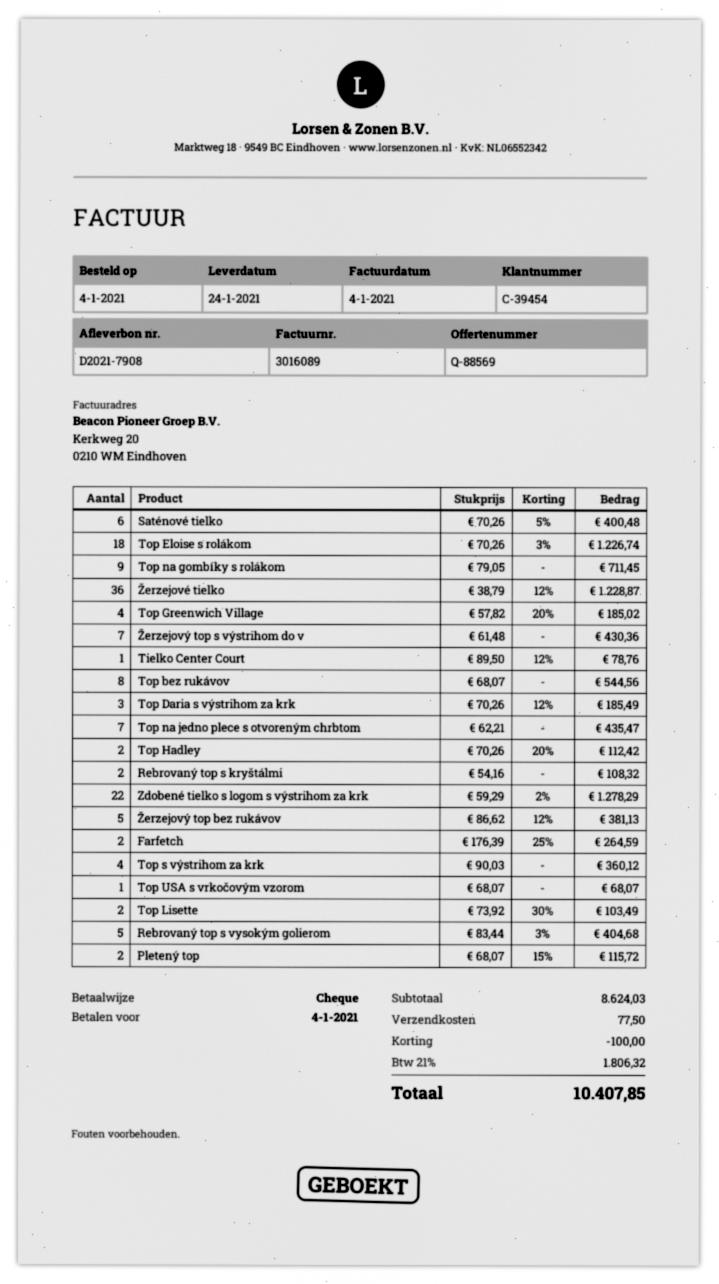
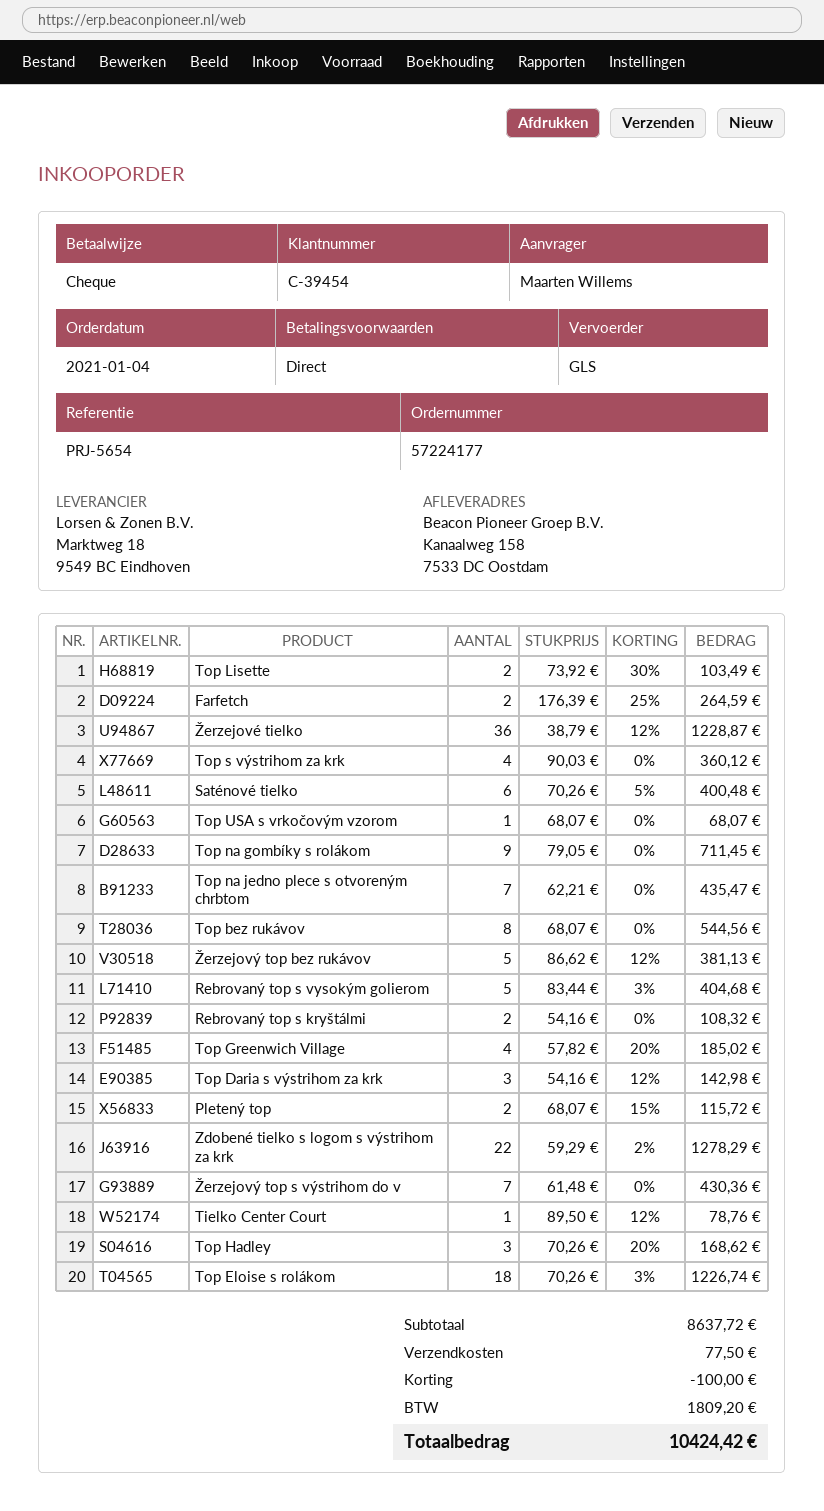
Top Daria s výstrihom za krk: 3 x 70.26 - 12% = 185.49 -> 3 x 54.16 - 12% = 142.98
Top Hadley: 2 x 70.26 - 20% = 112.42 -> 3 x 70.26 - 20% = 168.62
subtotal: 8624.03 -> 8637.72
tax: 1806.32 -> 1809.20
total: 10407.85 -> 10424.42

